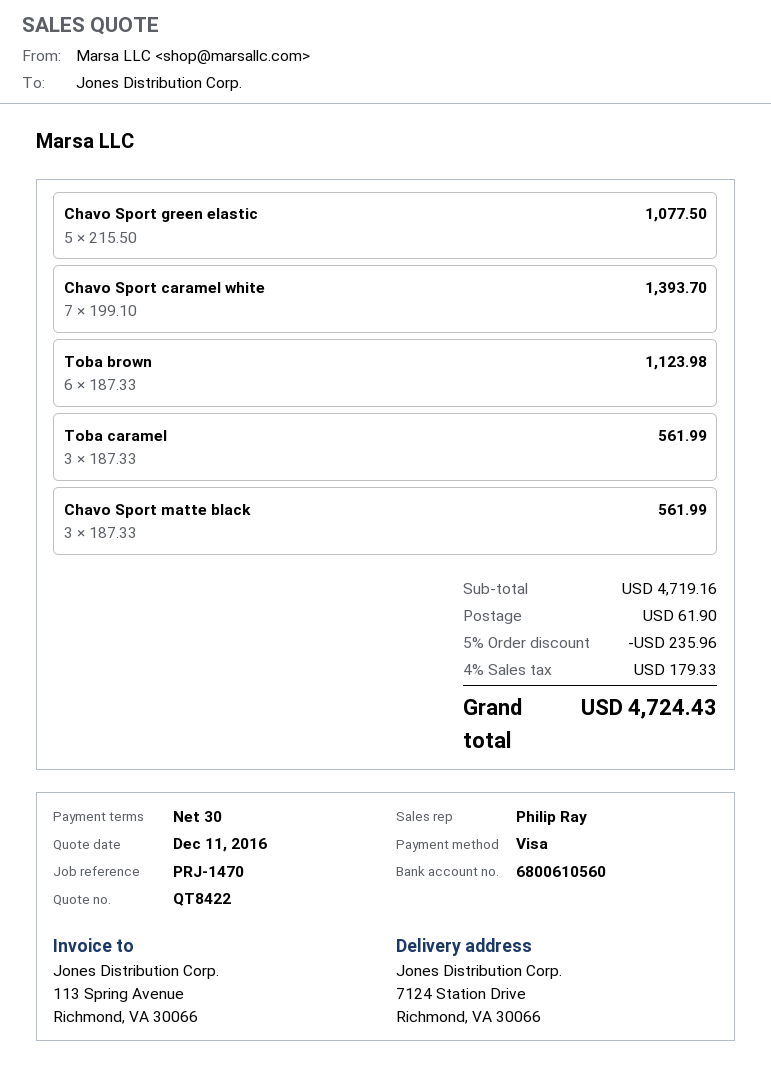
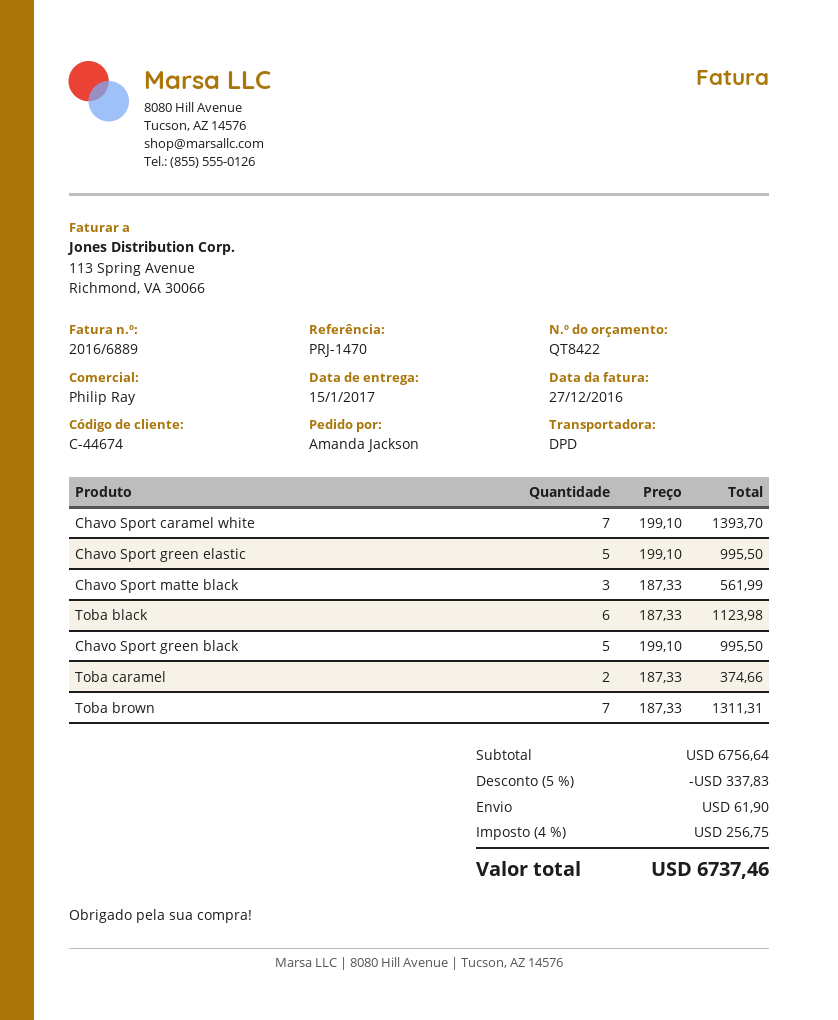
Chavo Sport green elastic: 5 x 215.50 = 1077.50 -> 5 x 199.10 = 995.50
Toba brown: 6 x 187.33 = 1123.98 -> 7 x 187.33 = 1311.31
Toba caramel: 3 x 187.33 = 561.99 -> 2 x 187.33 = 374.66
Toba black: none -> 6 x 187.33 = 1123.98
Chavo Sport green black: none -> 5 x 199.10 = 995.50
subtotal: 4719.16 -> 6756.64
discount: 5% = 235.96 -> 5% = 337.83
tax: 4% = 179.33 -> 4% = 256.75
total: 4724.43 -> 6737.46

